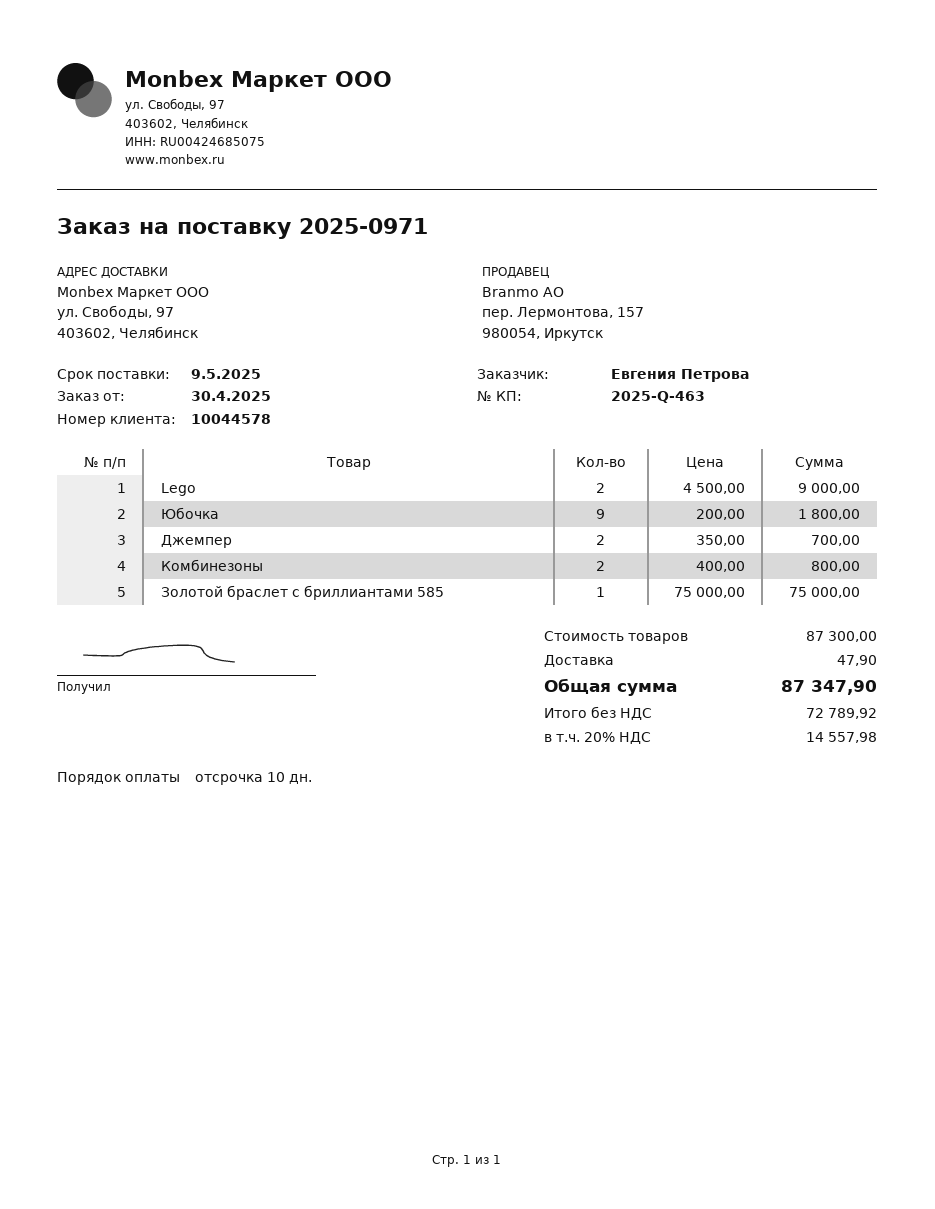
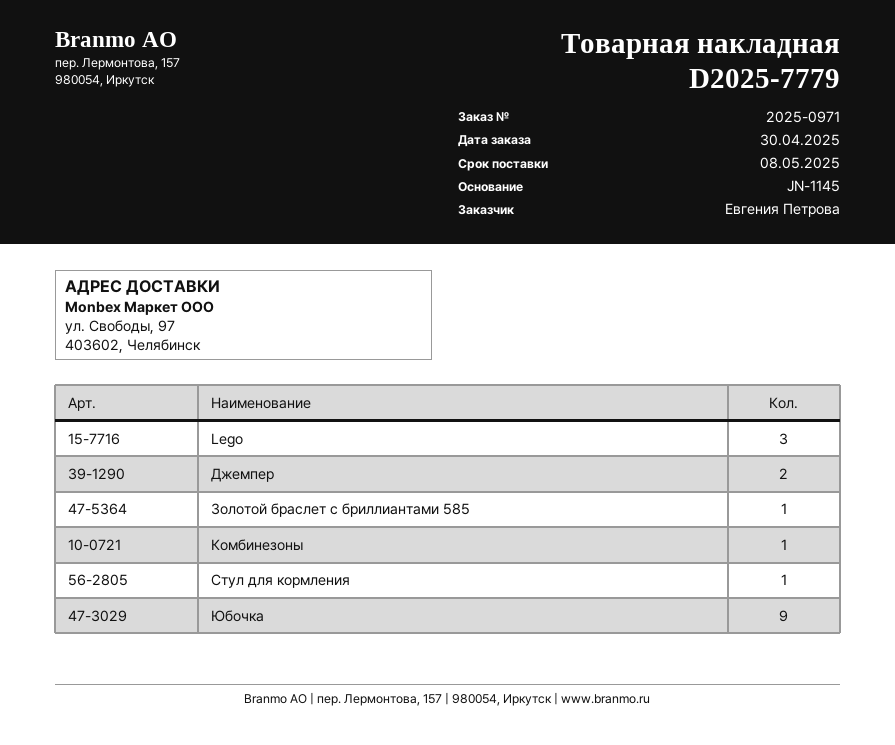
delivery date: 2025-05-09 -> 2025-05-08
Lego: 2 -> 3
Комбинезоны: 2 -> 1
Стул для кормления: none -> 1

